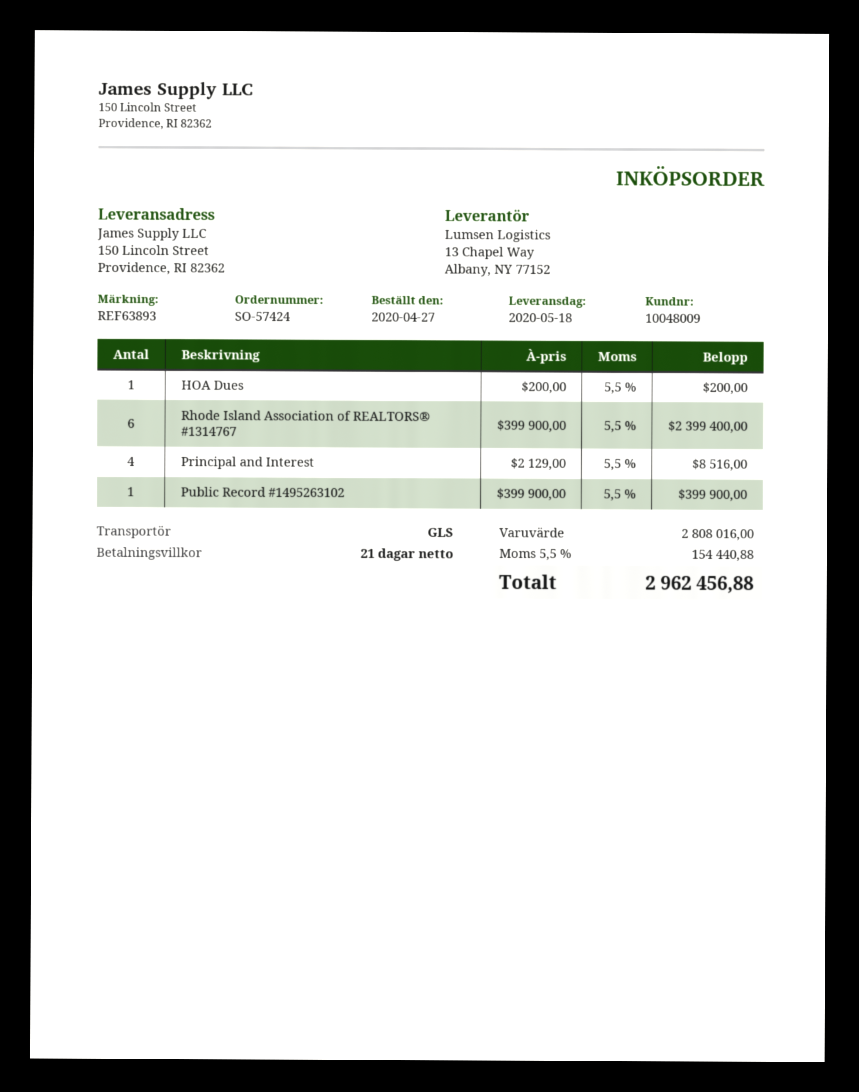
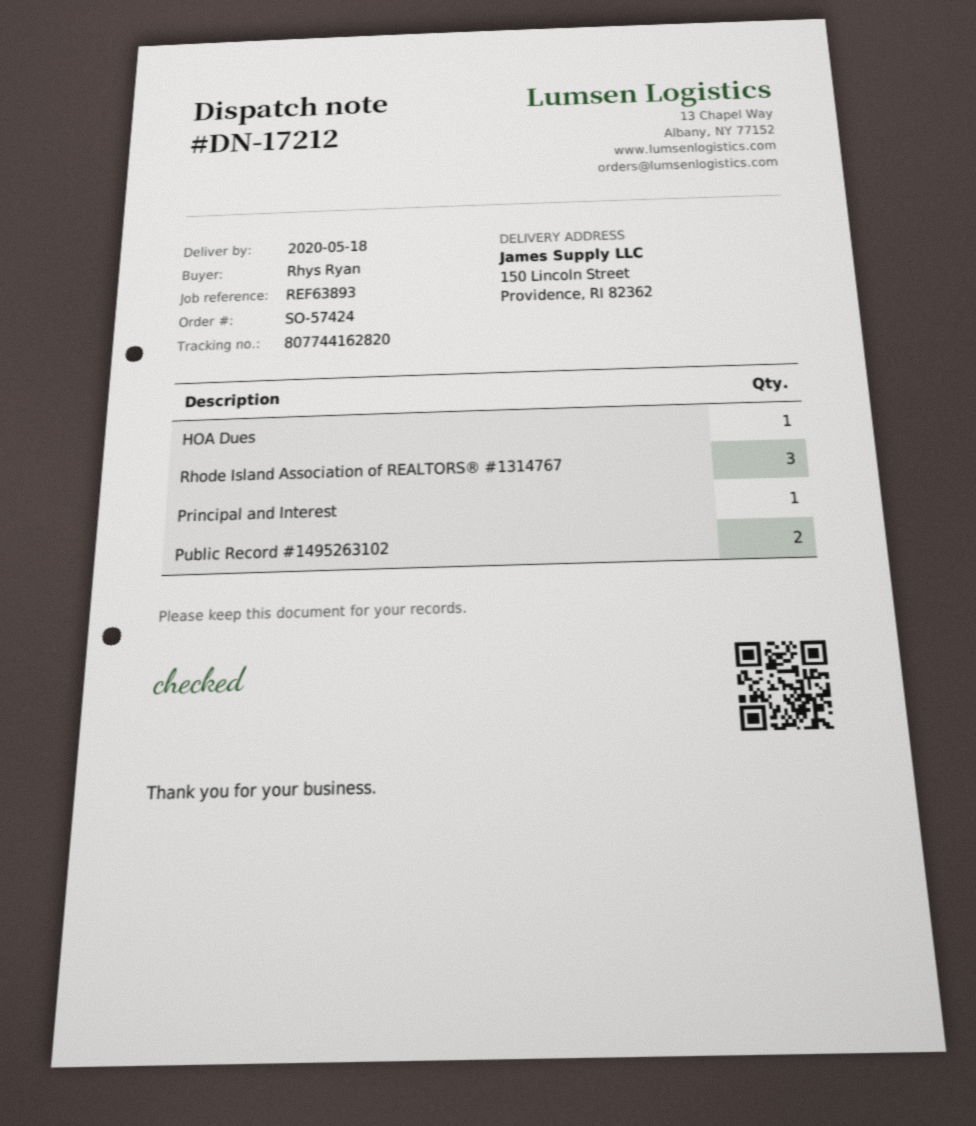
Rhode Island Association of REALTORS® #1314767: 6 -> 3
Principal and Interest: 4 -> 1
Public Record #1495263102: 1 -> 2

